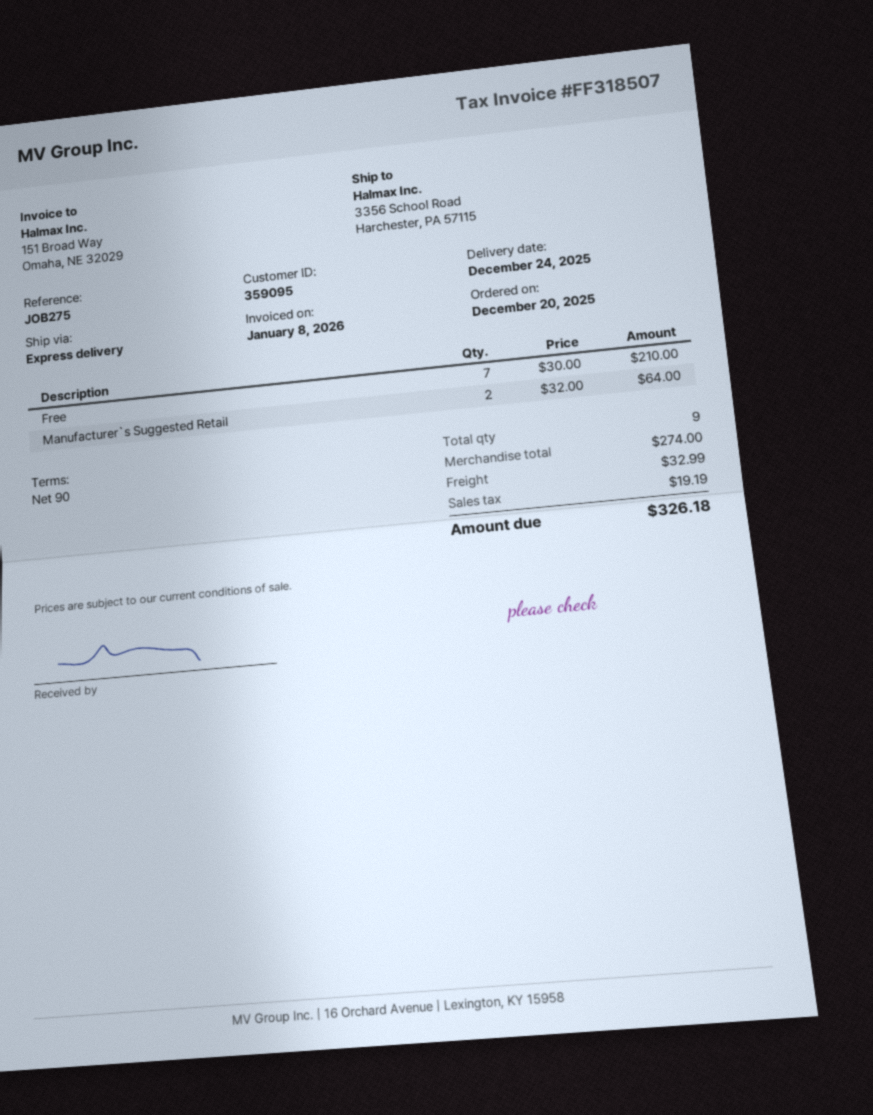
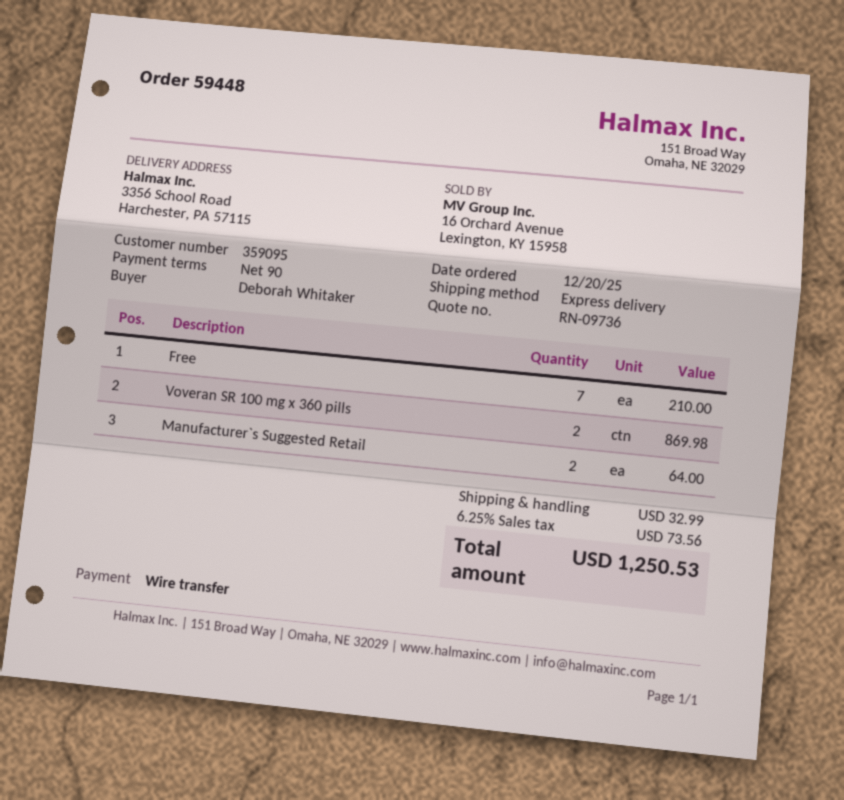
Voveran SR 100 mg x 360 pills: none -> 2 for 869.98
tax: 19.19 -> 73.56
total: 326.18 -> 1250.53

